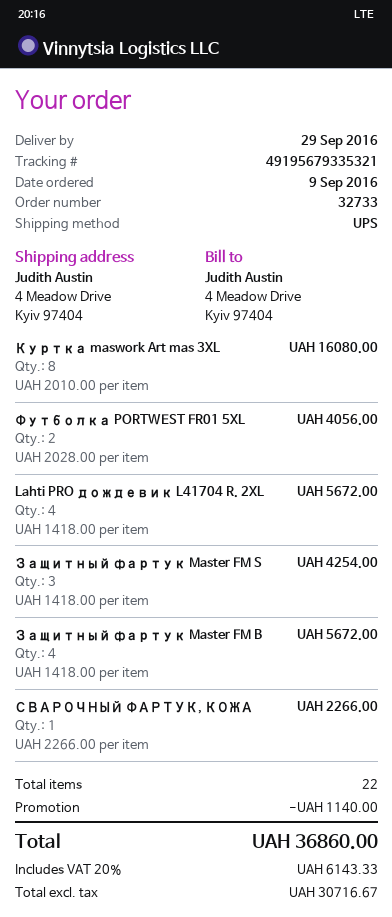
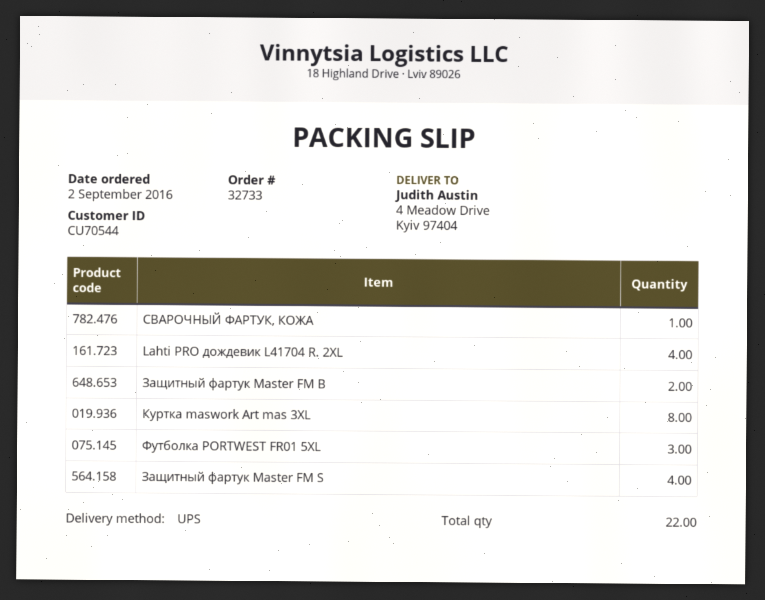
order date: 2016-09-09 -> 2016-09-02
Футболка PORTWEST FR01 5XL: 2 -> 3
Защитный фартук Master FM S: 3 -> 4
Защитный фартук Master FM B: 4 -> 2

